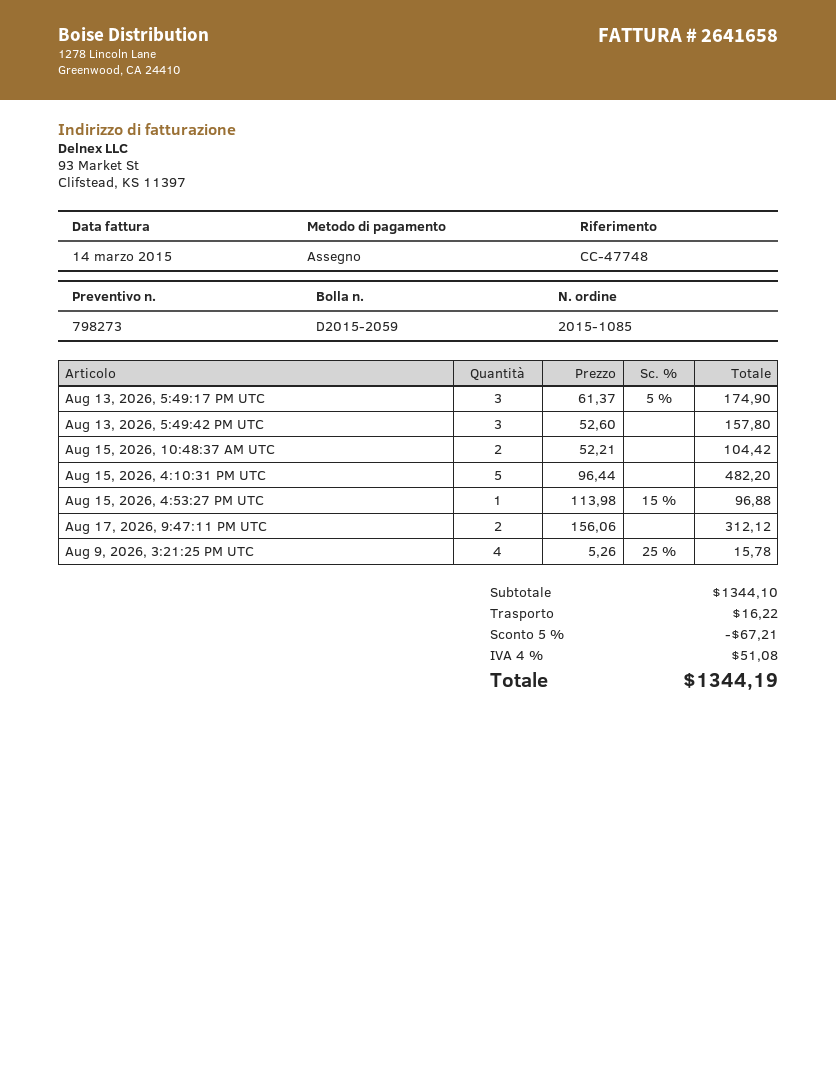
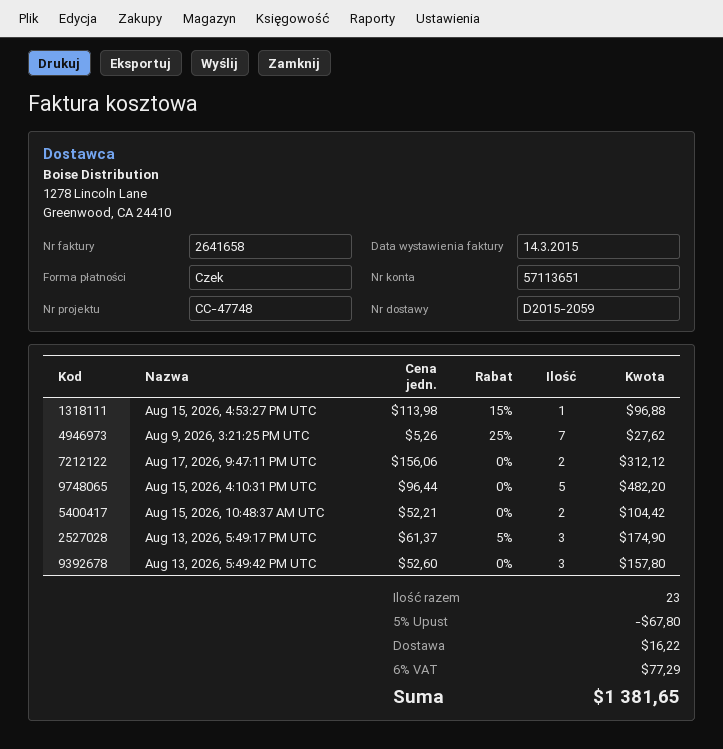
Aug 9, 2026, 3:21:25 PM UTC: 4 x 5.26 - 25% = 15.78 -> 7 x 5.26 - 25% = 27.62
discount: 5% = 67.21 -> 5% = 67.80
tax: 4% = 51.08 -> 6% = 77.29
total: 1344.19 -> 1381.65

